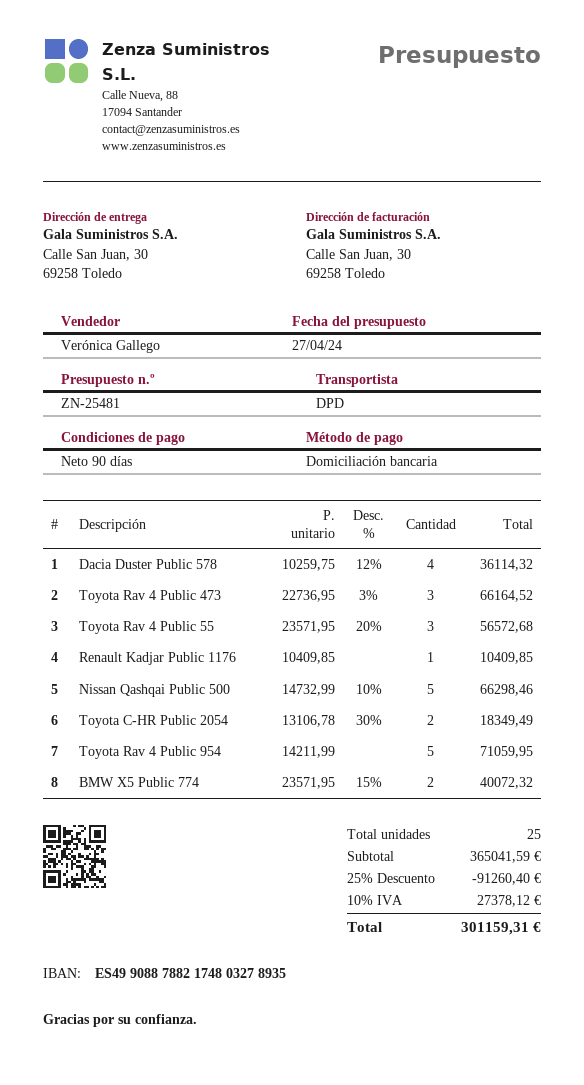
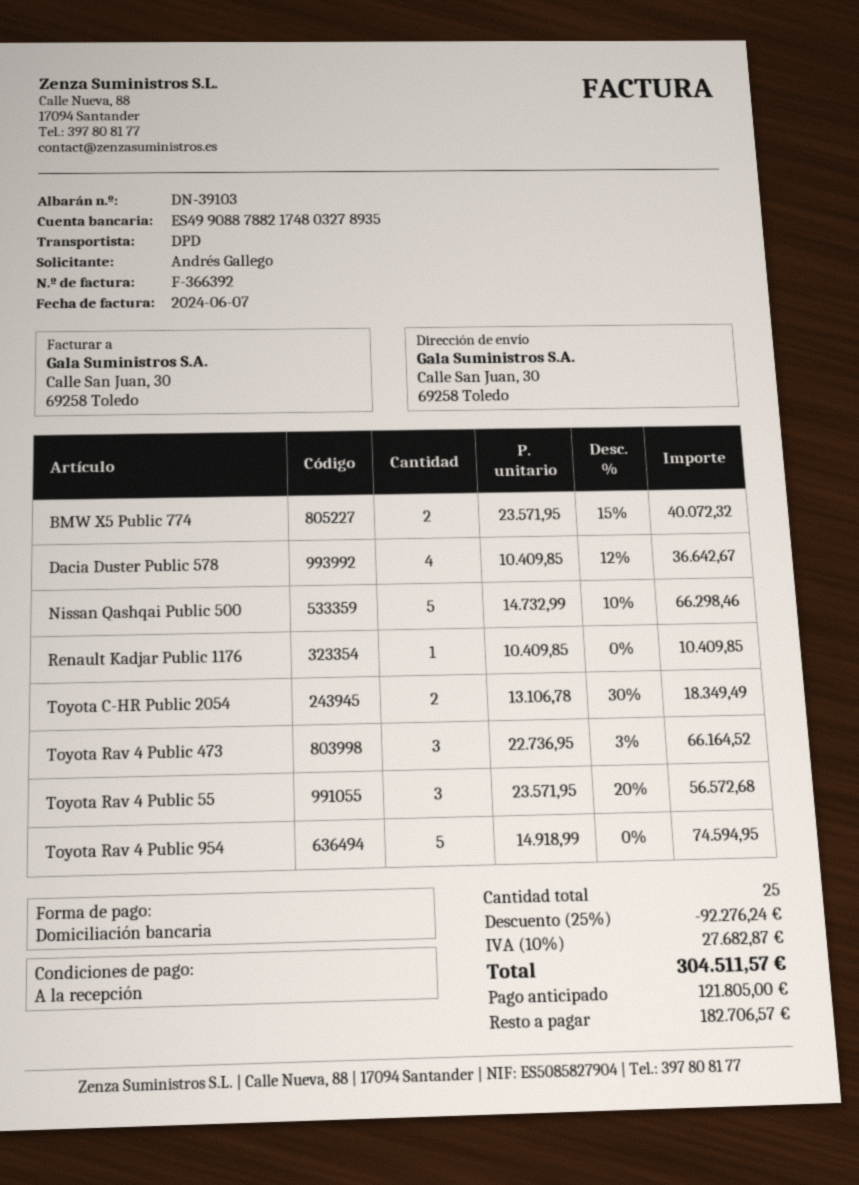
payment terms: 90 days -> on receipt
Dacia Duster Public 578: 4 x 10259.75 - 12% = 36114.32 -> 4 x 10409.85 - 12% = 36642.67
Toyota Rav 4 Public 954: 5 x 14211.99 = 71059.95 -> 5 x 14918.99 = 74594.95
discount: 25% = 91260.40 -> 25% = 92276.24
tax: 10% = 27378.12 -> 10% = 27682.87
total: 301159.31 -> 304511.57

